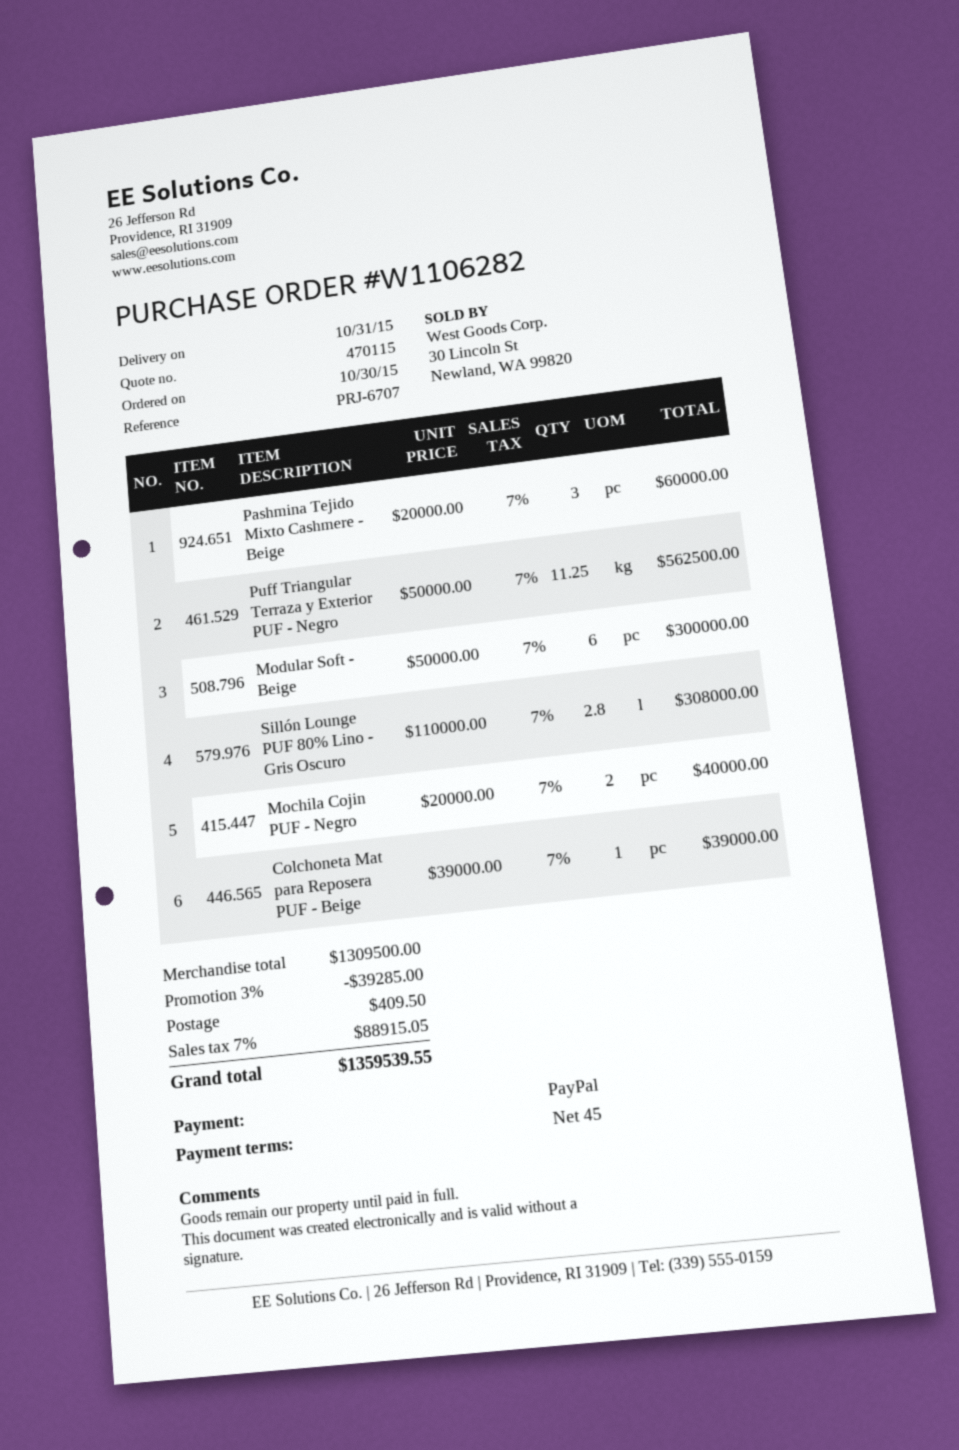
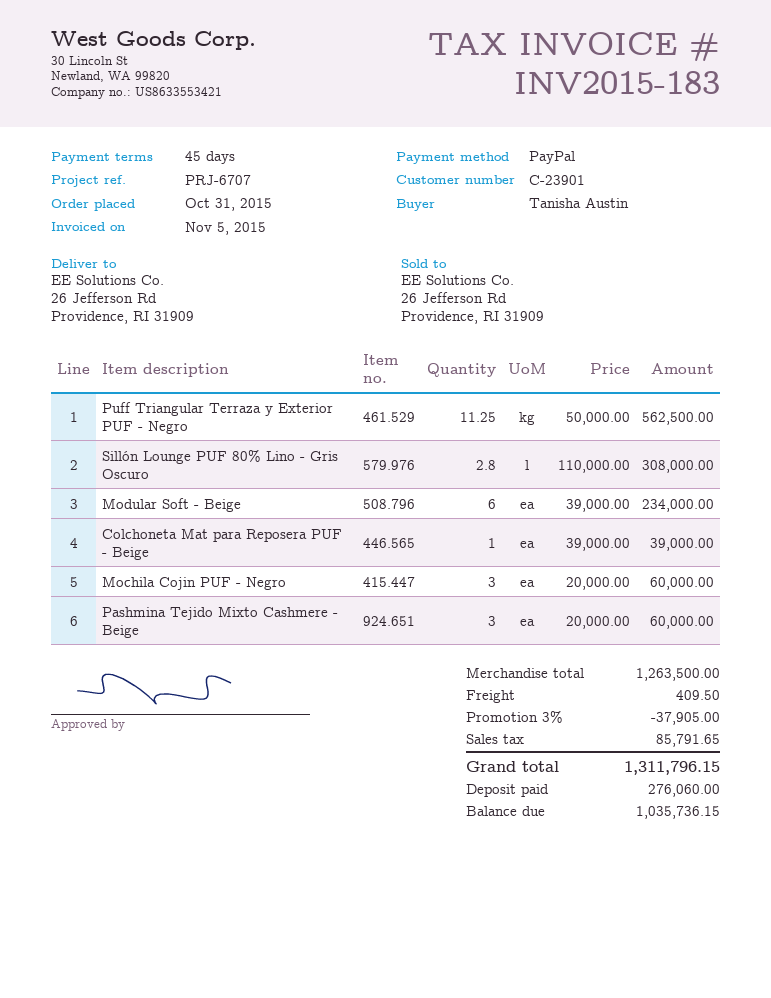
order date: 2015-10-30 -> 2015-10-31
Modular Soft - Beige: 6 x 50000.00 = 300000.00 -> 6 x 39000.00 = 234000.00
Mochila Cojin PUF - Negro: 2 x 20000.00 = 40000.00 -> 3 x 20000.00 = 60000.00
subtotal: 1309500.00 -> 1263500.00
discount: 3% = 39285.00 -> 3% = 37905.00
tax: 88915.05 -> 85791.65
total: 1359539.55 -> 1311796.15

